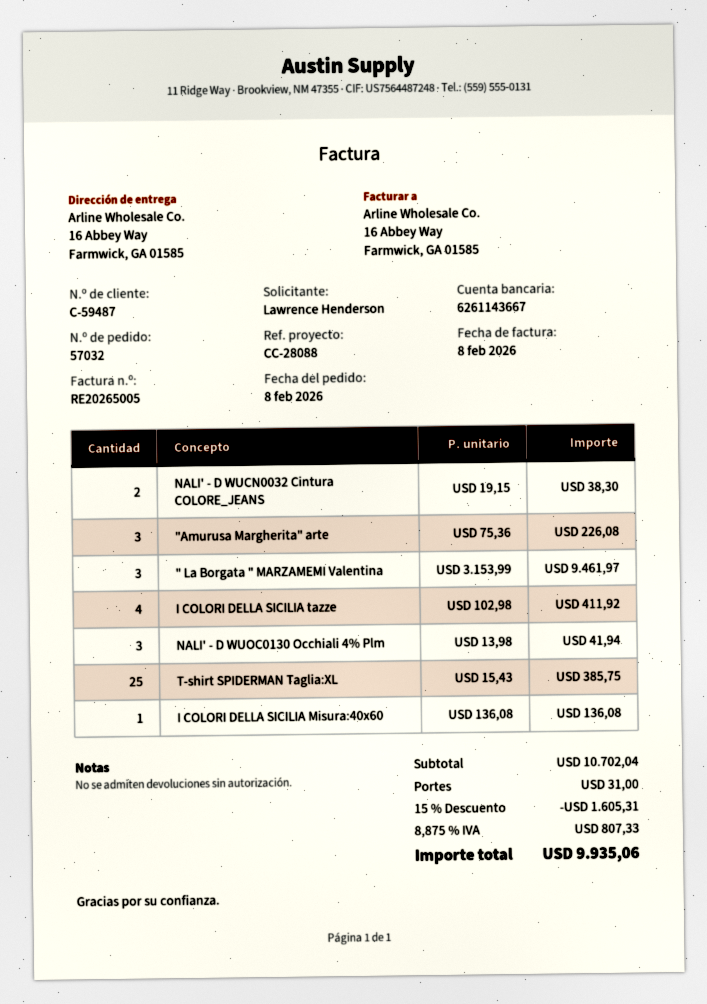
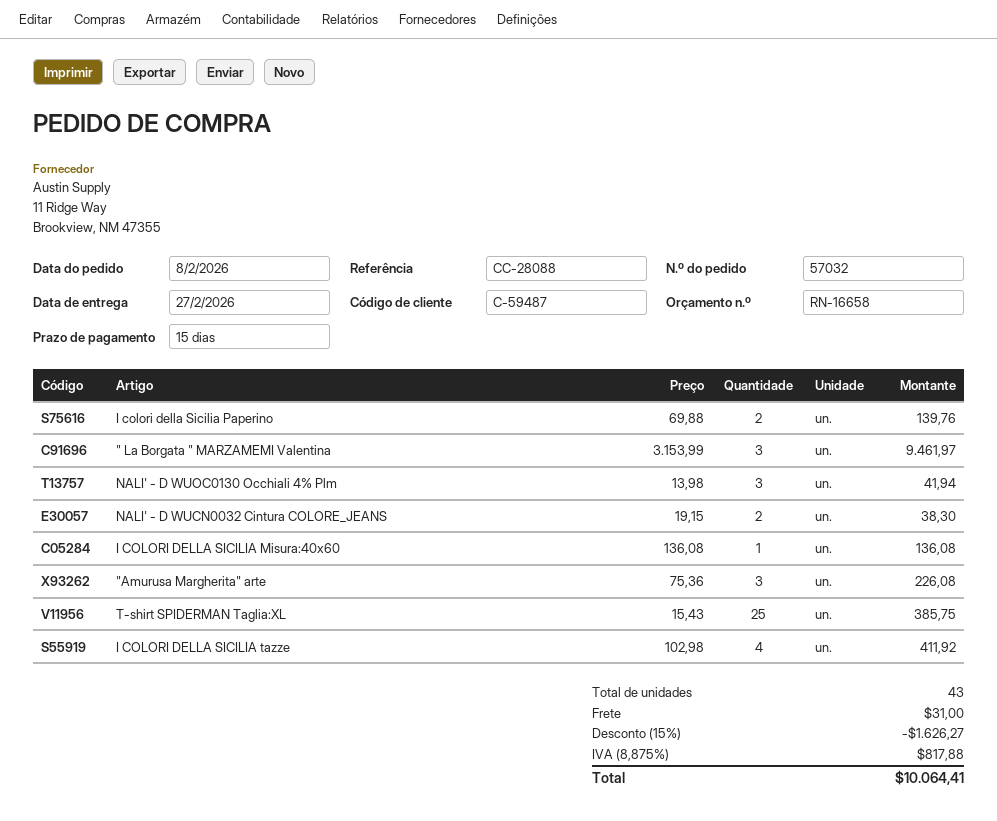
I colori della Sicilia Paperino: none -> 2 x 69.88 = 139.76
discount: 15% = 1605.31 -> 15% = 1626.27
tax: 8.875% = 807.33 -> 8.875% = 817.88
total: 9935.06 -> 10064.41

